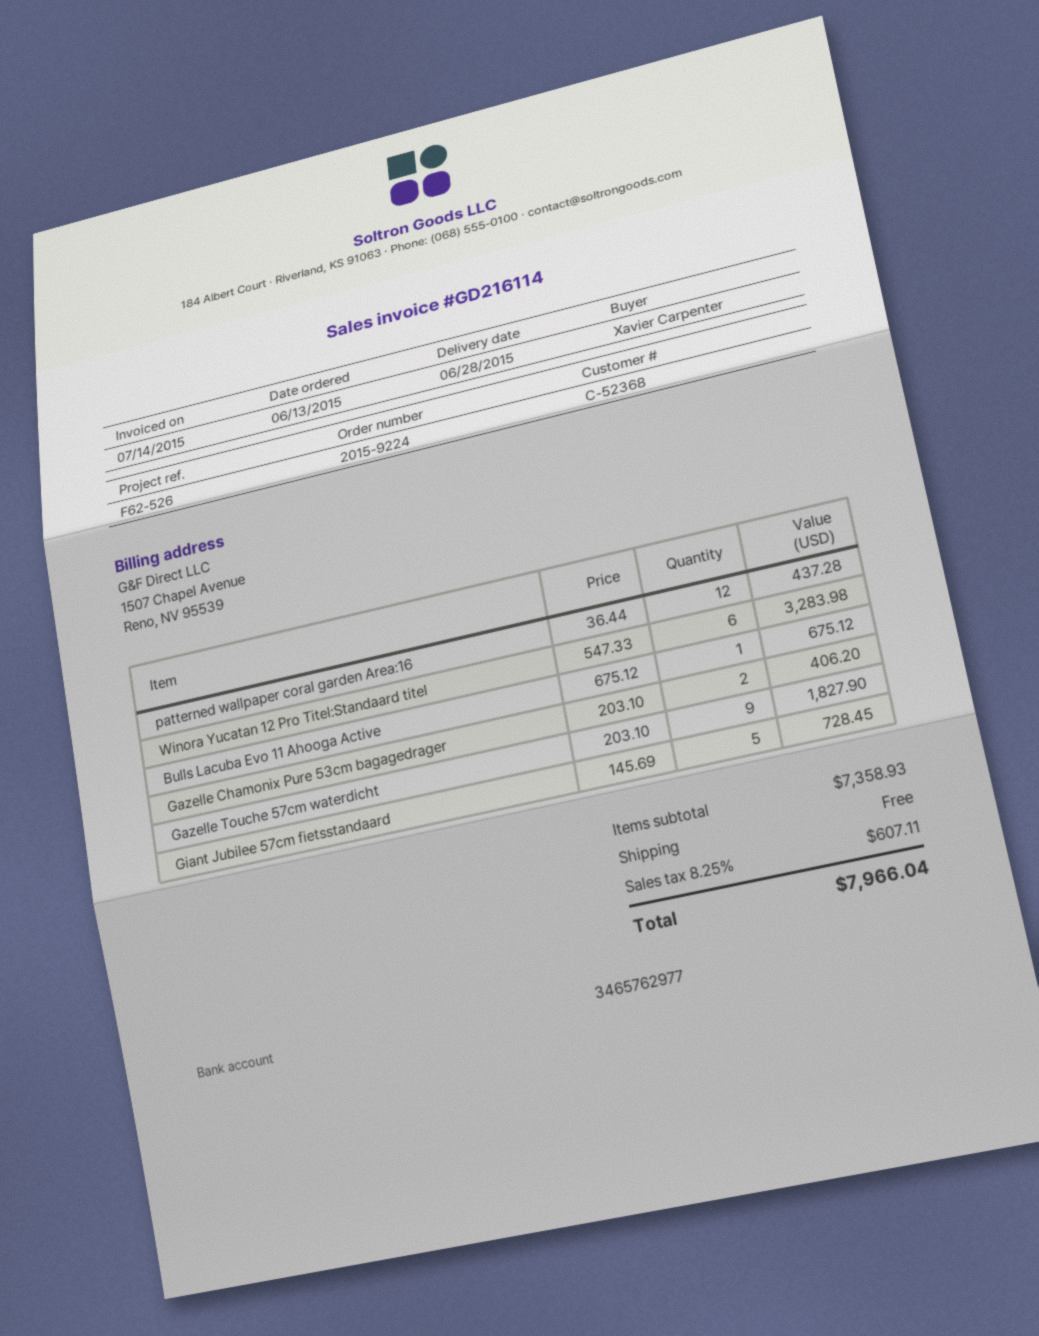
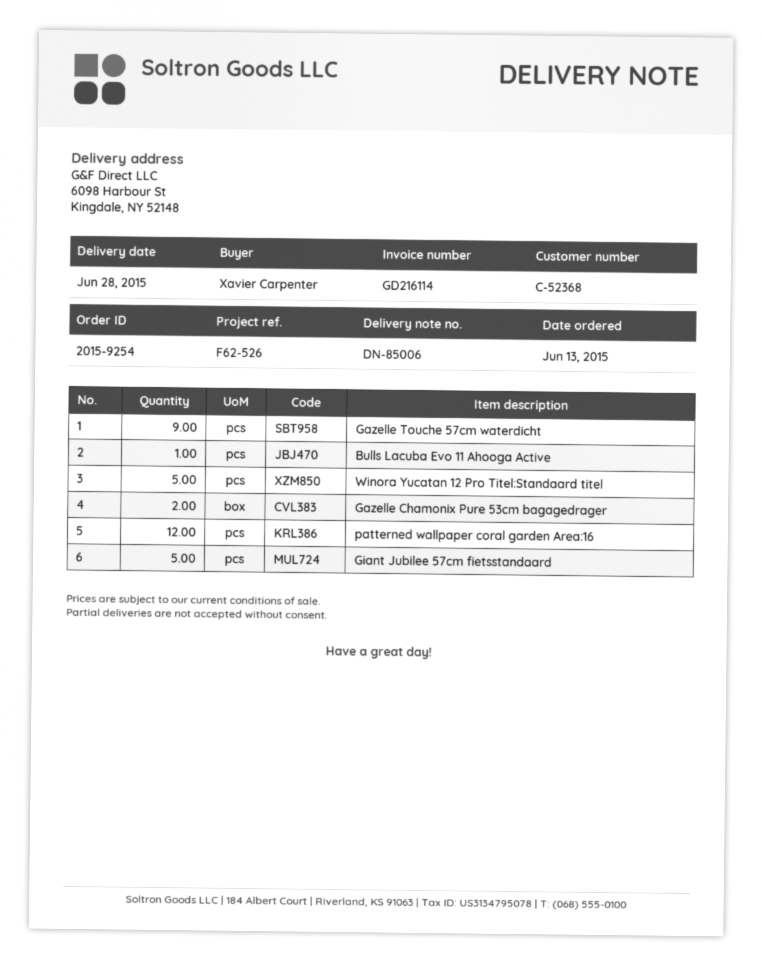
order number: 2015-9224 -> 2015-9254
Winora Yucatan 12 Pro Titel:Standaard titel: 6 -> 5

